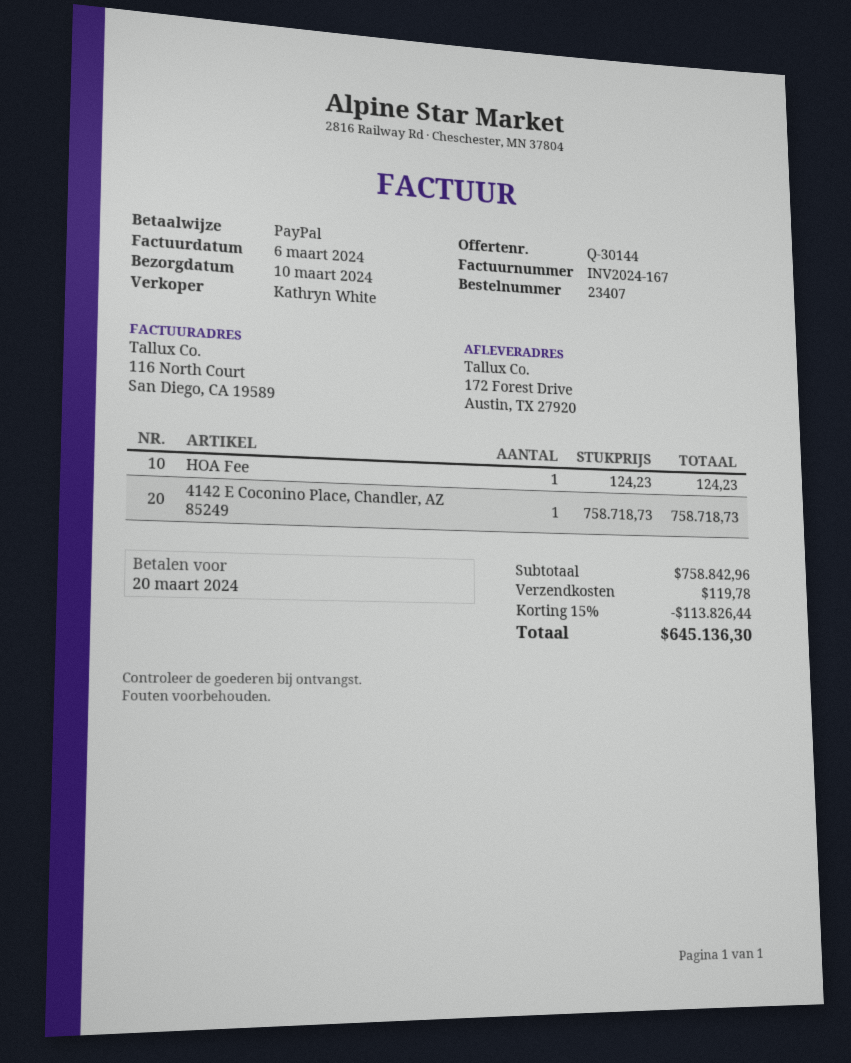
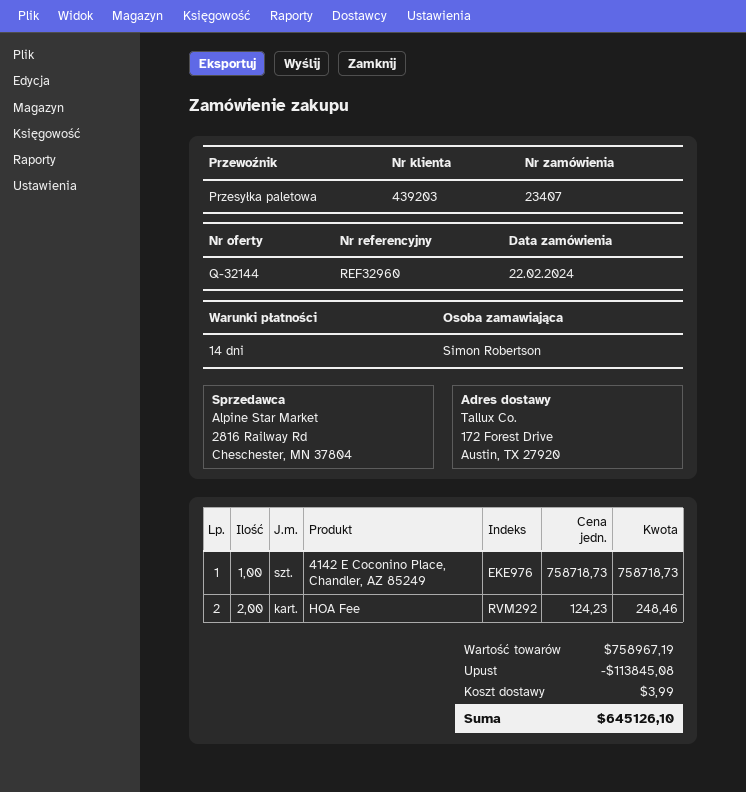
quote number: Q-30144 -> Q-32144
HOA Fee: 1 x 124.23 = 124.23 -> 2 x 124.23 = 248.46
subtotal: 758842.96 -> 758967.19
discount: 113826.44 -> 113845.08
shipping: 119.78 -> 3.99
total: 645136.30 -> 645126.10

